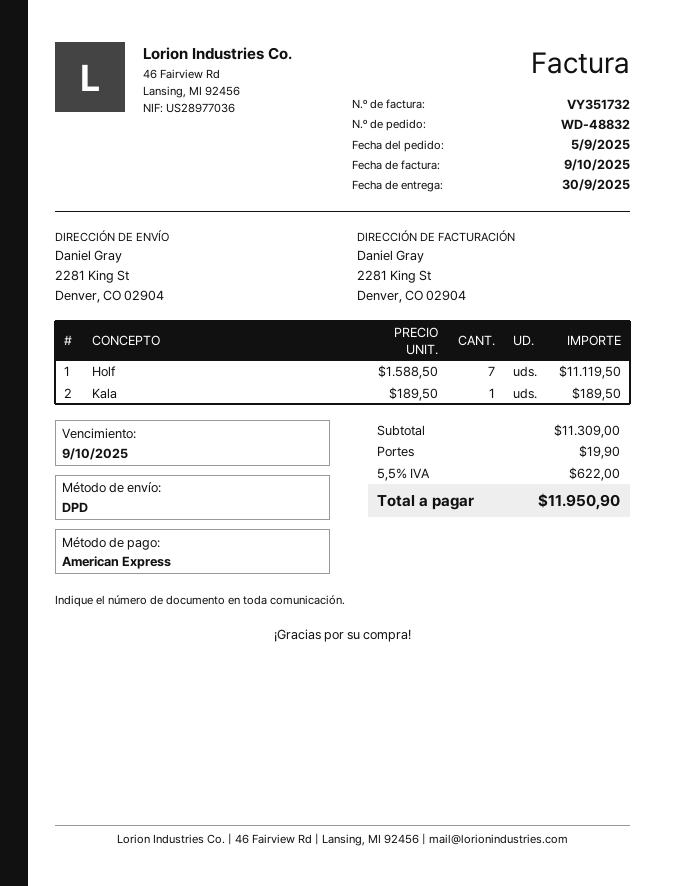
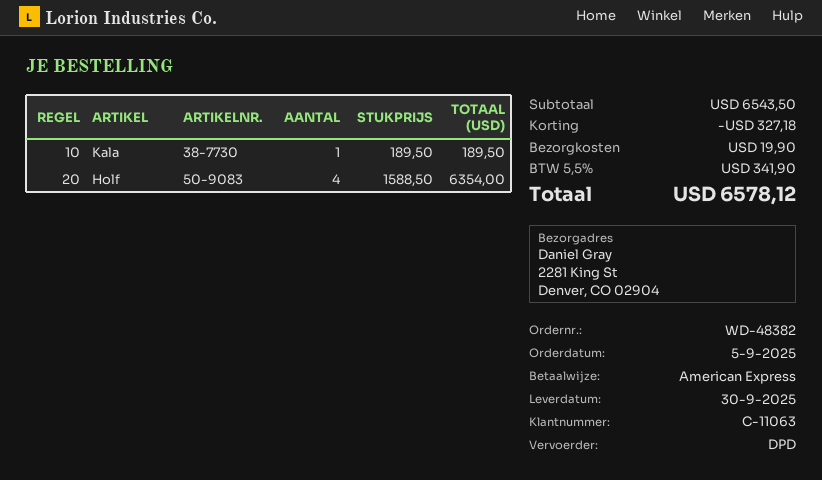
order number: WD-48832 -> WD-48382
Holf: 7 x 1588.50 = 11119.50 -> 4 x 1588.50 = 6354.00
subtotal: 11309.00 -> 6543.50
discount: none -> 327.18
tax: 5.5% = 622.00 -> 5.5% = 341.90
total: 11950.90 -> 6578.12

